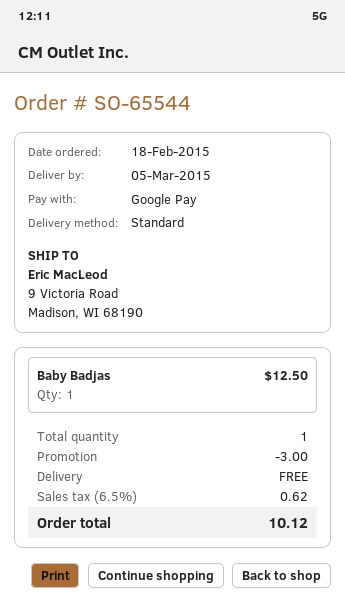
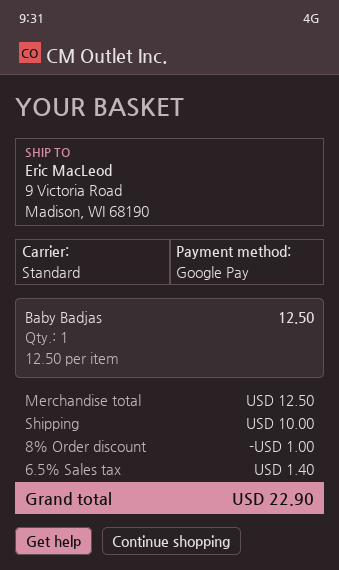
discount: 3.00 -> 1.00
shipping: 0.00 -> 10.00
tax: 6.5% = 0.62 -> 6.5% = 1.40
total: 10.12 -> 22.90

